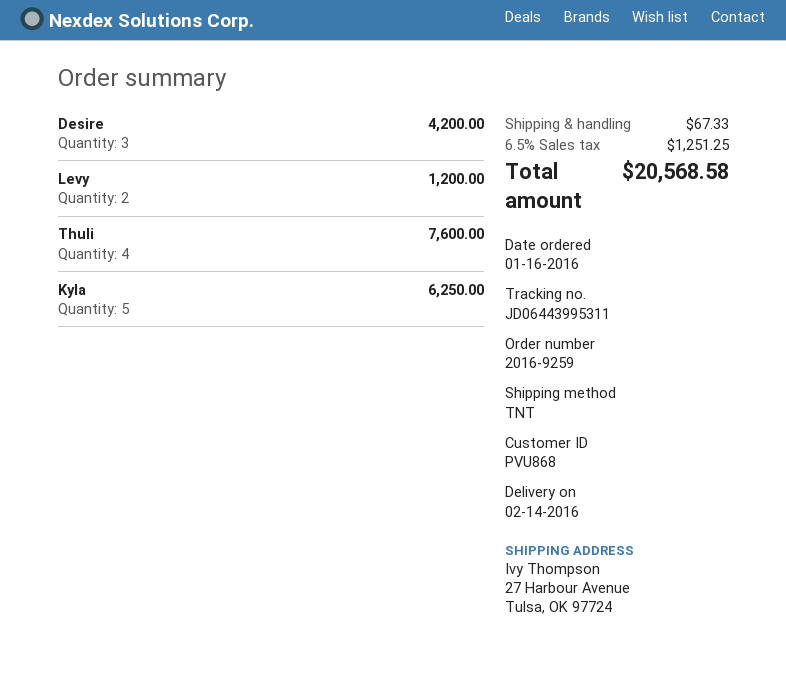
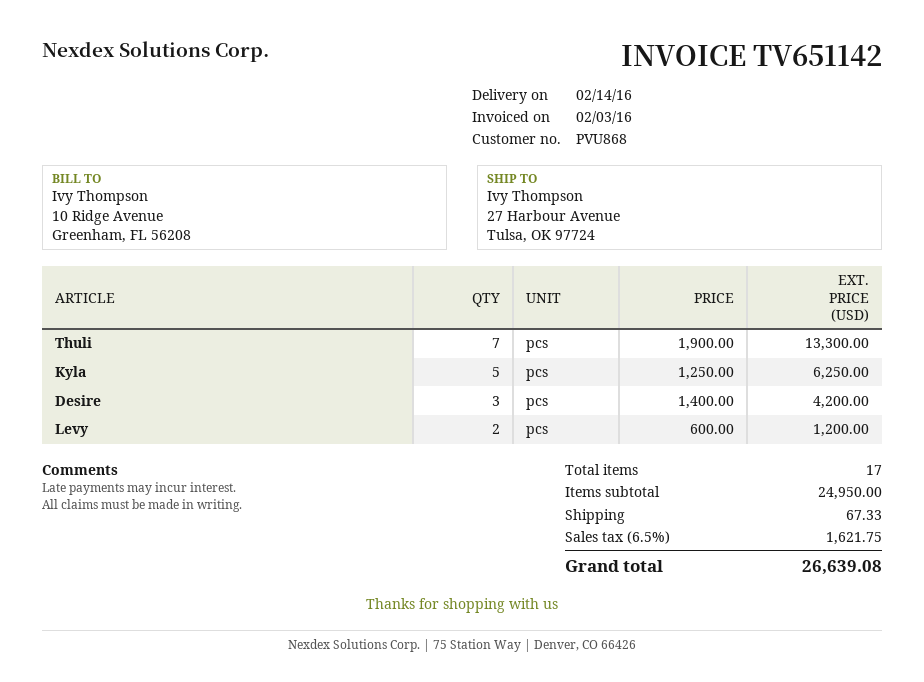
Thuli: 4 for 7600.00 -> 7 for 13300.00
tax: 6.5% = 1251.25 -> 6.5% = 1621.75
total: 20568.58 -> 26639.08

